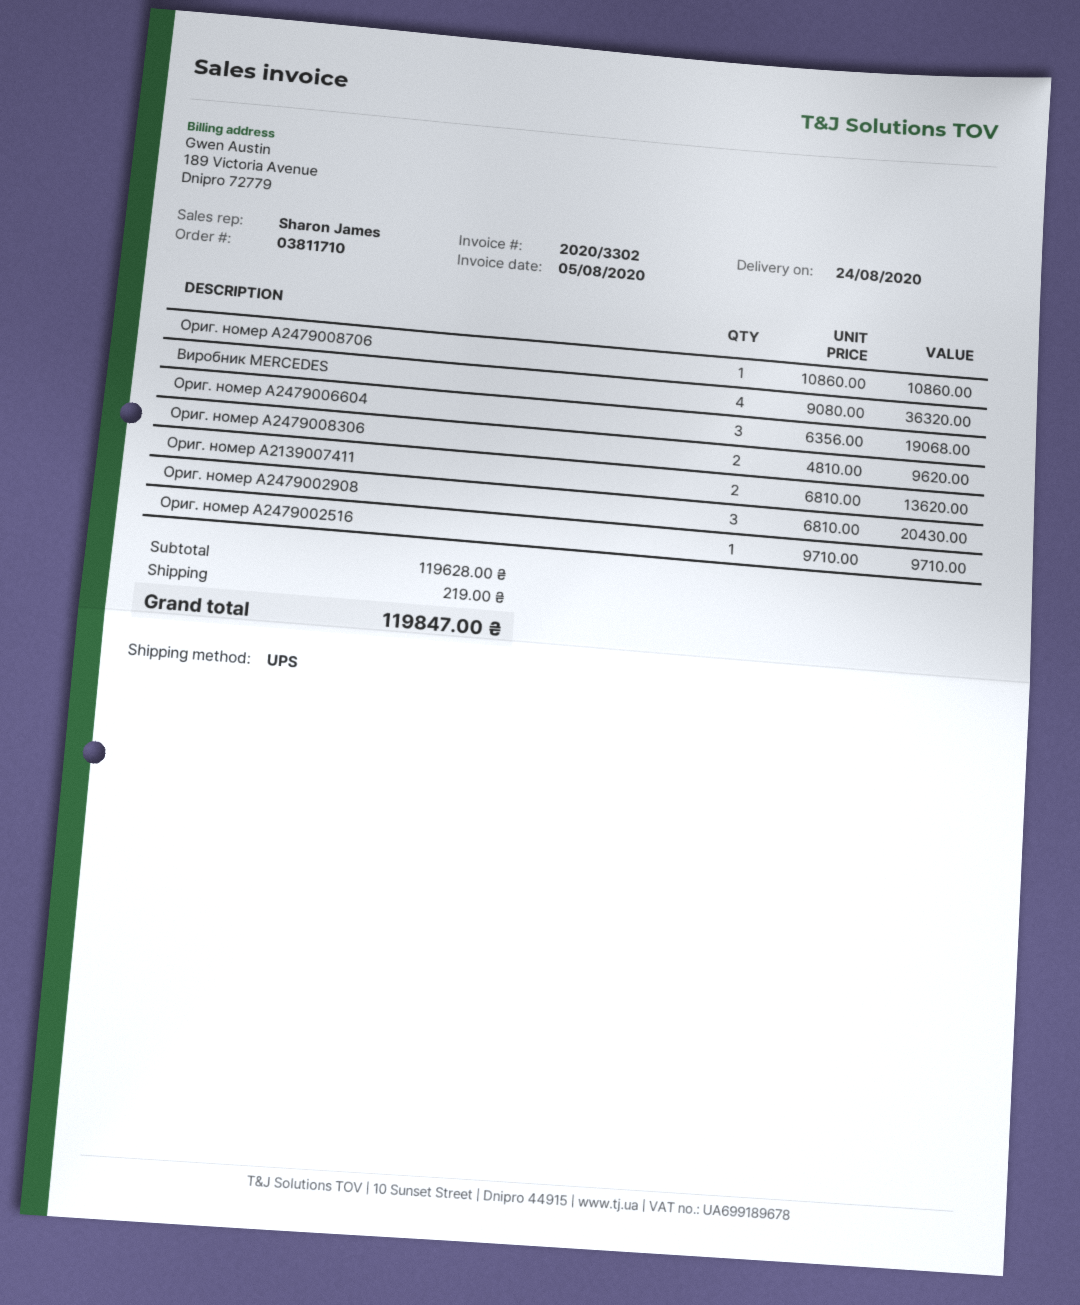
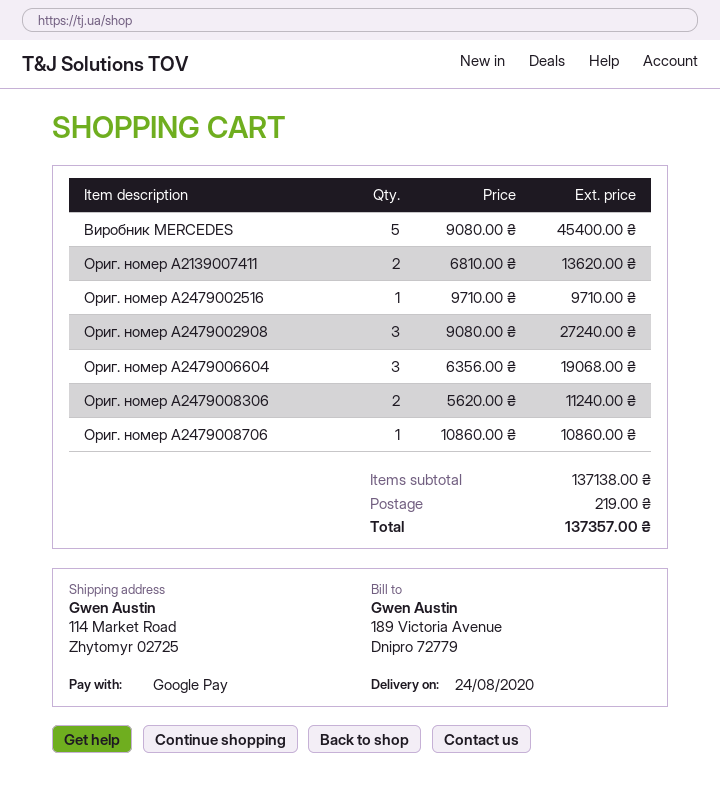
Виробник MERCEDES: 4 x 9080.00 = 36320.00 -> 5 x 9080.00 = 45400.00
Ориг. номер A2479008306: 2 x 4810.00 = 9620.00 -> 2 x 5620.00 = 11240.00
Ориг. номер A2479002908: 3 x 6810.00 = 20430.00 -> 3 x 9080.00 = 27240.00
subtotal: 119628.00 -> 137138.00
total: 119847.00 -> 137357.00

